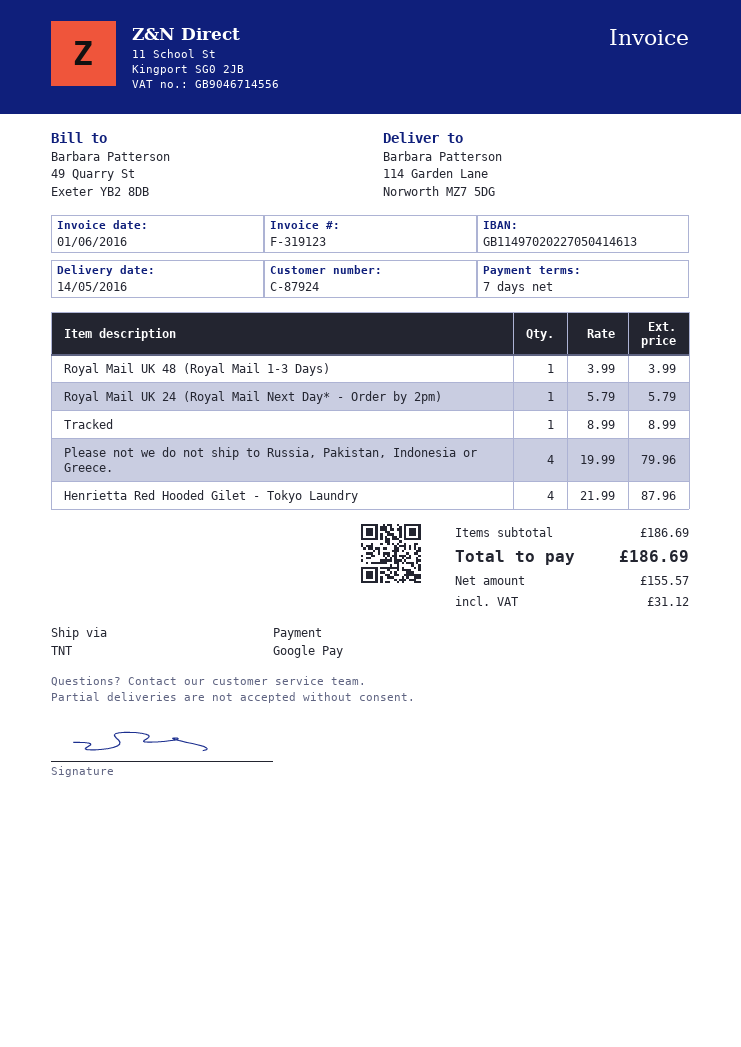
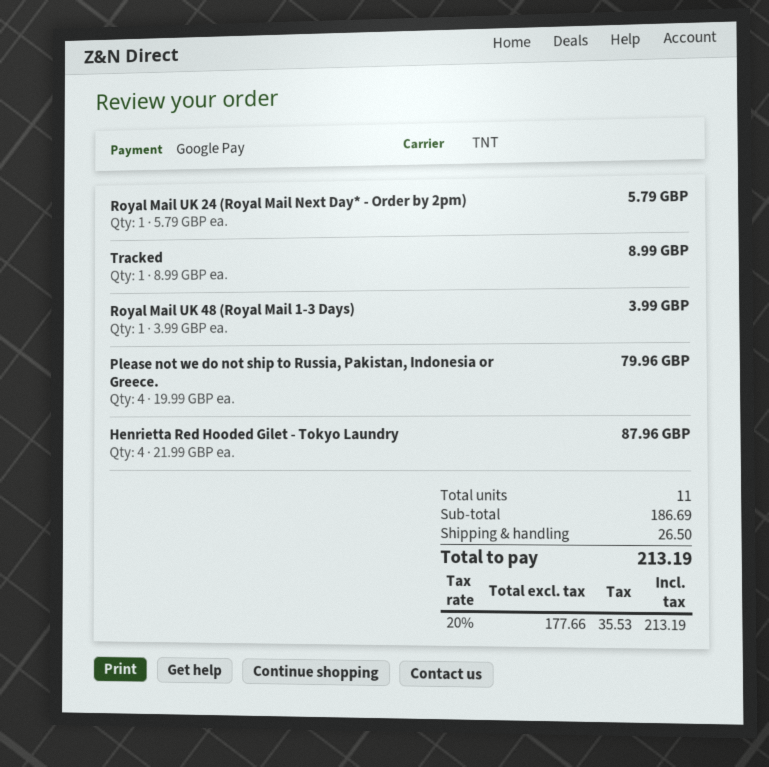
shipping: none -> 26.50
net: 155.57 -> 177.66
tax: 31.12 -> 35.53
total: 186.69 -> 213.19

